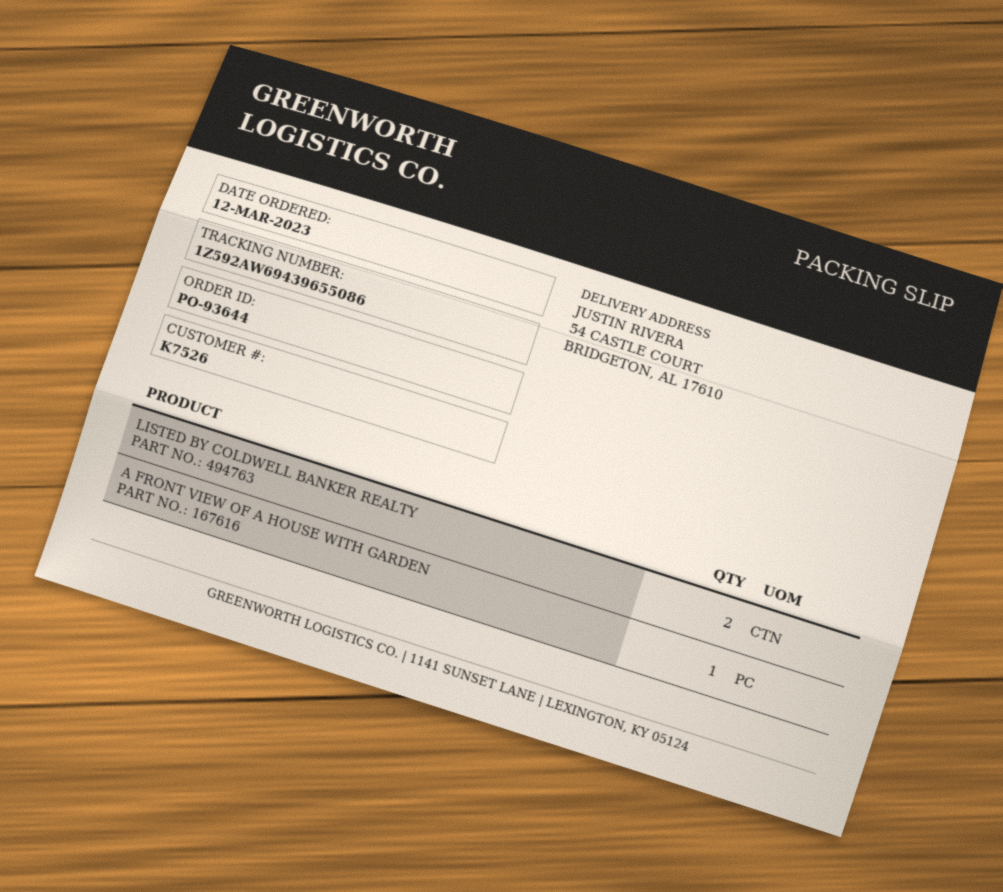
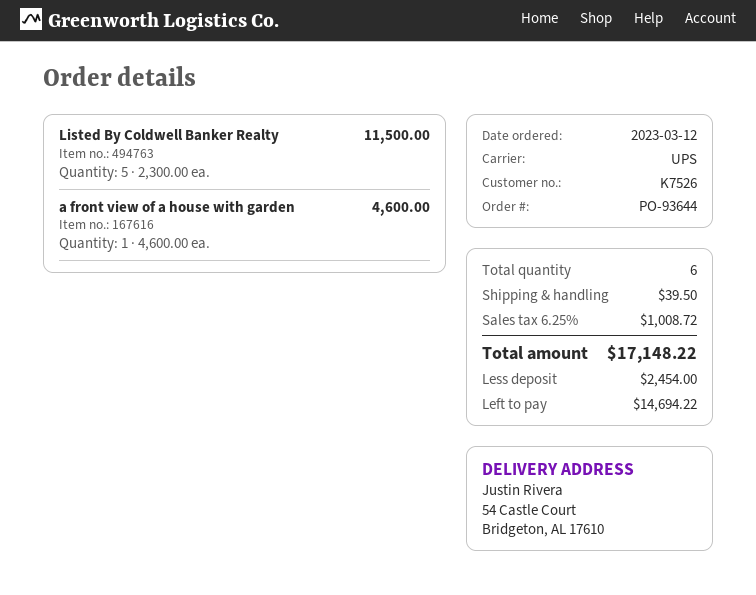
LISTED BY COLDWELL BANKER REALTY: 2 -> 5

